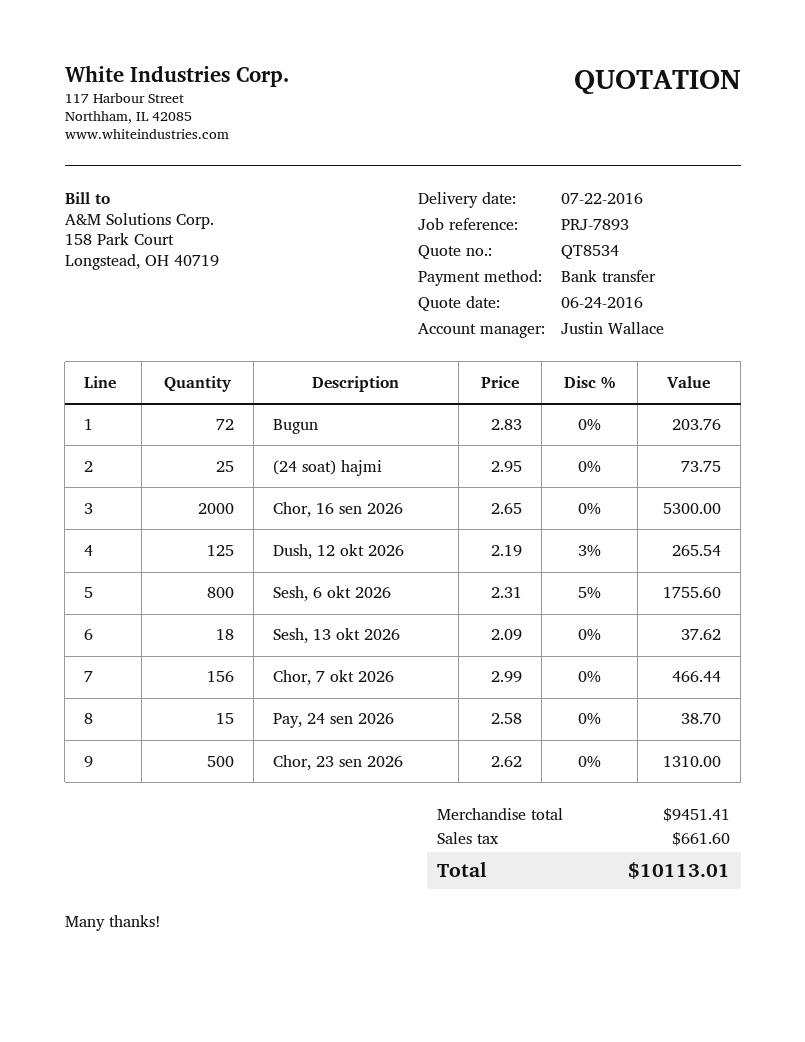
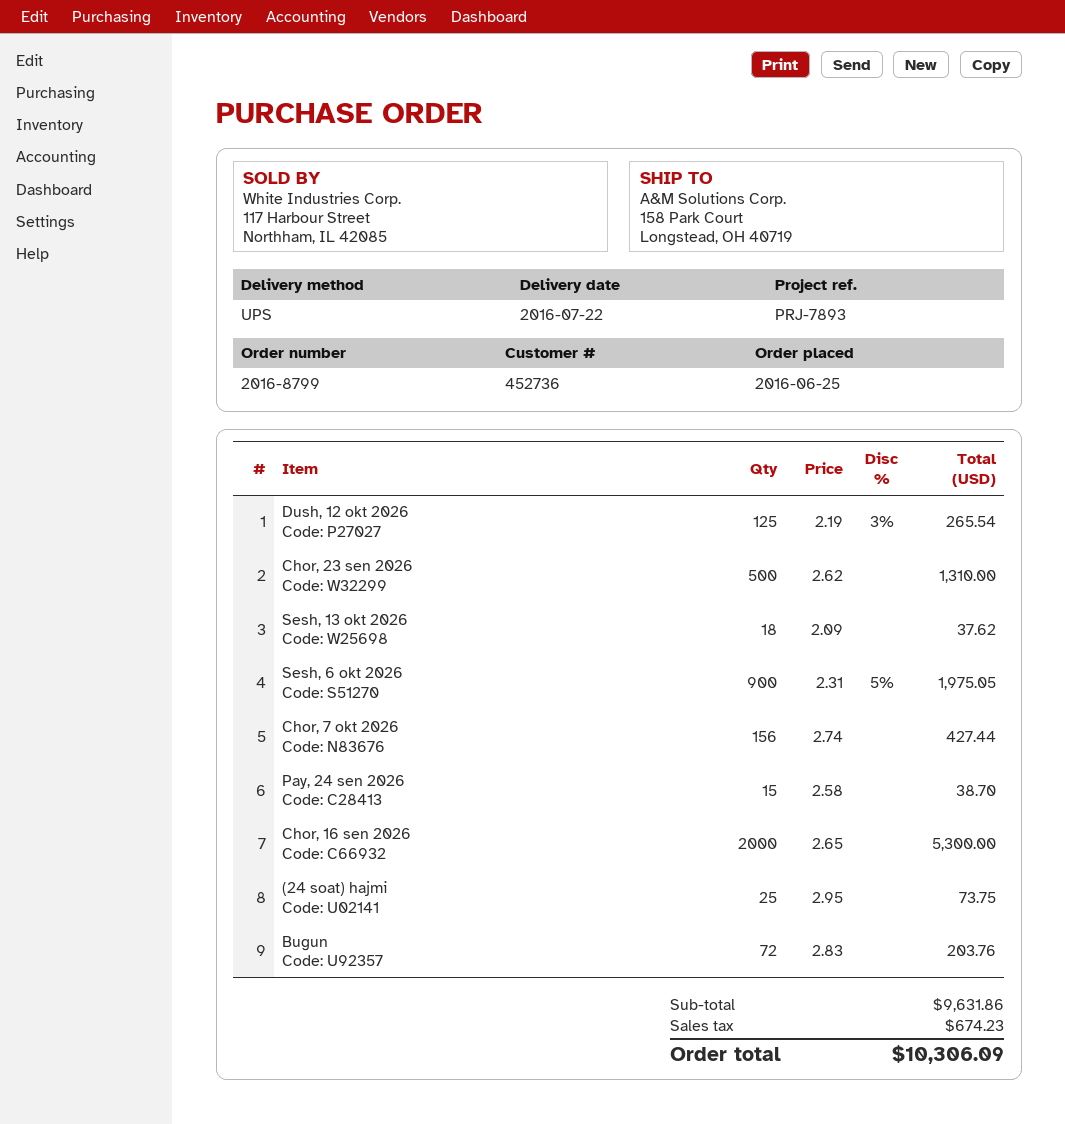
Sesh, 6 okt 2026: 800 x 2.31 - 5% = 1755.60 -> 900 x 2.31 - 5% = 1975.05
Chor, 7 okt 2026: 156 x 2.99 = 466.44 -> 156 x 2.74 = 427.44
subtotal: 9451.41 -> 9631.86
tax: 661.60 -> 674.23
total: 10113.01 -> 10306.09

